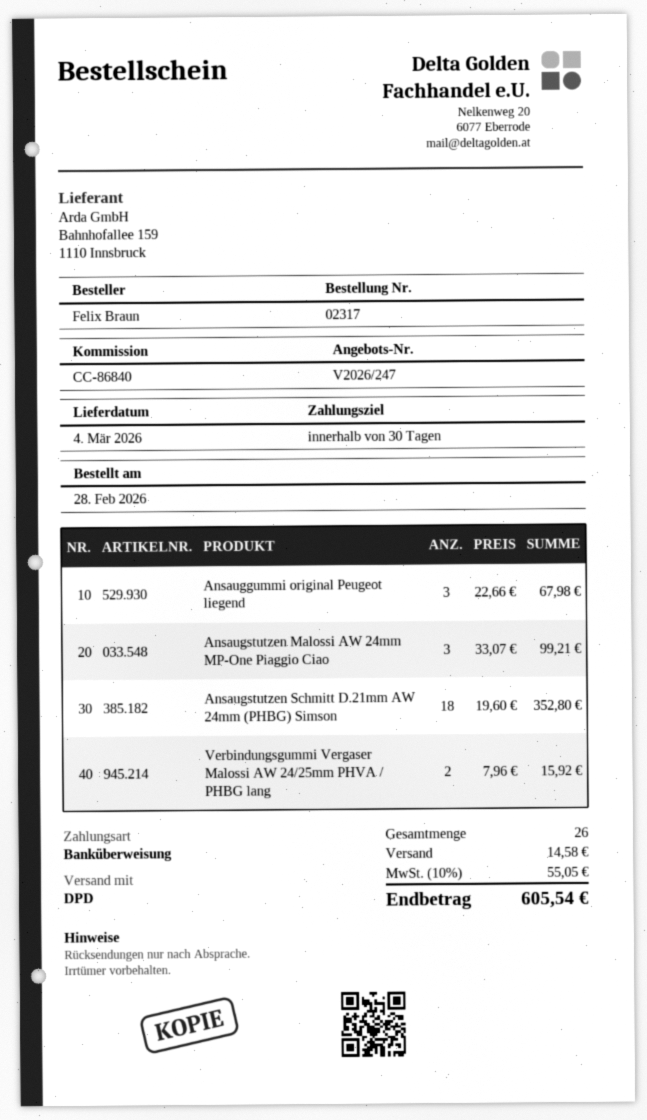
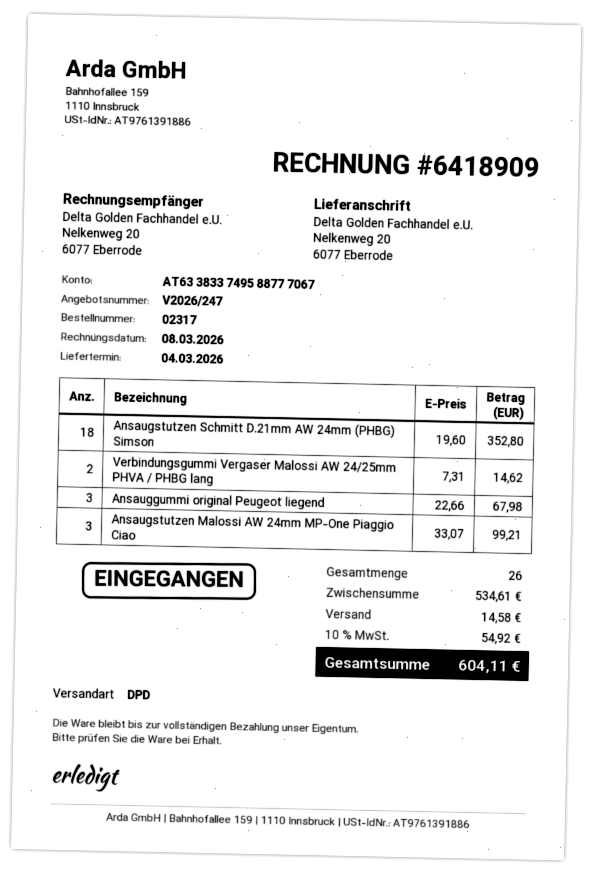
Verbindungsgummi Vergaser Malossi AW 24/25mm PHVA / PHBG lang: 2 x 7.96 = 15.92 -> 2 x 7.31 = 14.62
tax: 10% = 55.05 -> 10% = 54.92
total: 605.54 -> 604.11

